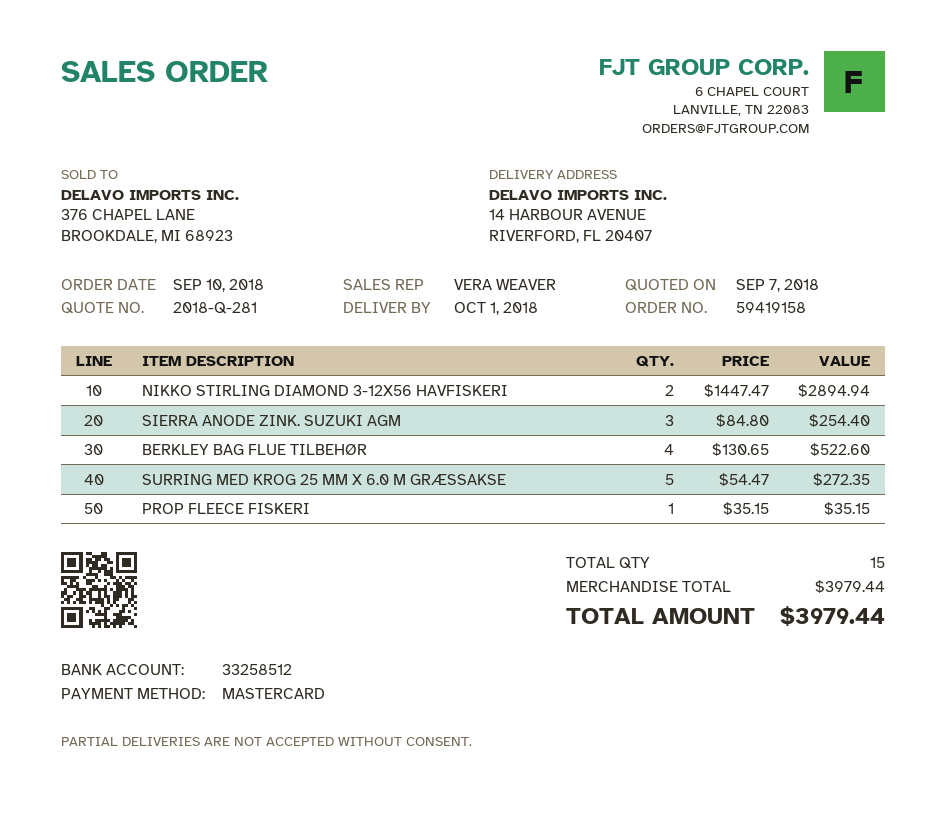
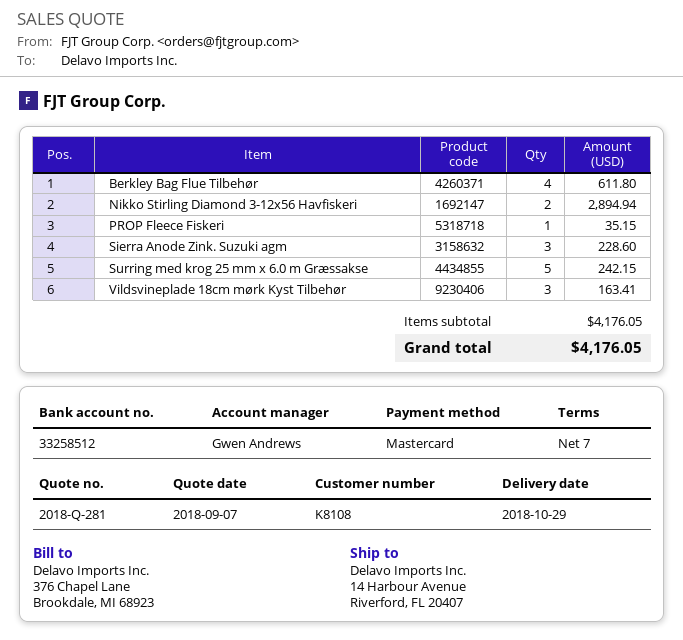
delivery date: 2018-10-01 -> 2018-10-29
sales rep: VERA WEAVER -> Gwen Andrews
SIERRA ANODE ZINK. SUZUKI AGM: 3 for 254.40 -> 3 for 228.60
BERKLEY BAG FLUE TILBEHØR: 4 for 522.60 -> 4 for 611.80
SURRING MED KROG 25 MM X 6.0 M GRÆSSAKSE: 5 for 272.35 -> 5 for 242.15
Vildsvineplade 18cm mørk Kyst Tilbehør: none -> 3 for 163.41
subtotal: 3979.44 -> 4176.05
total: 3979.44 -> 4176.05

